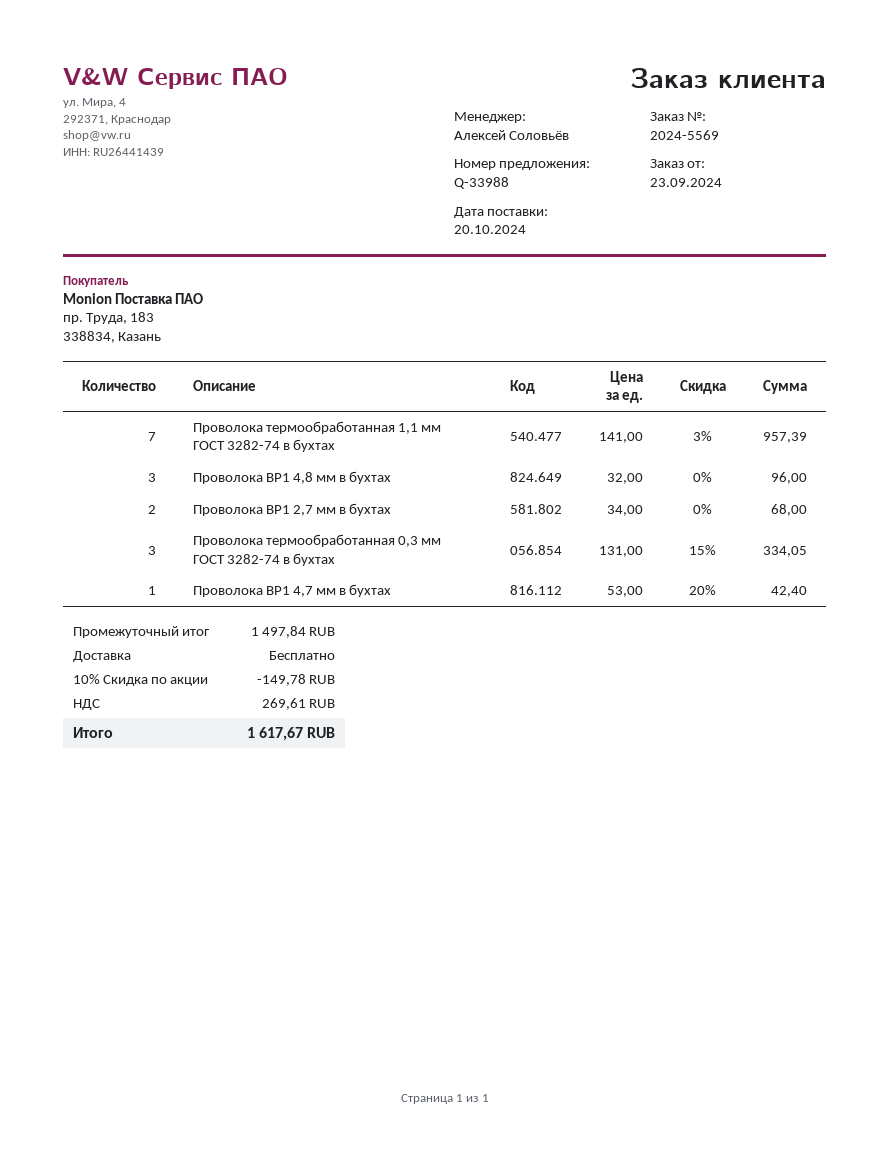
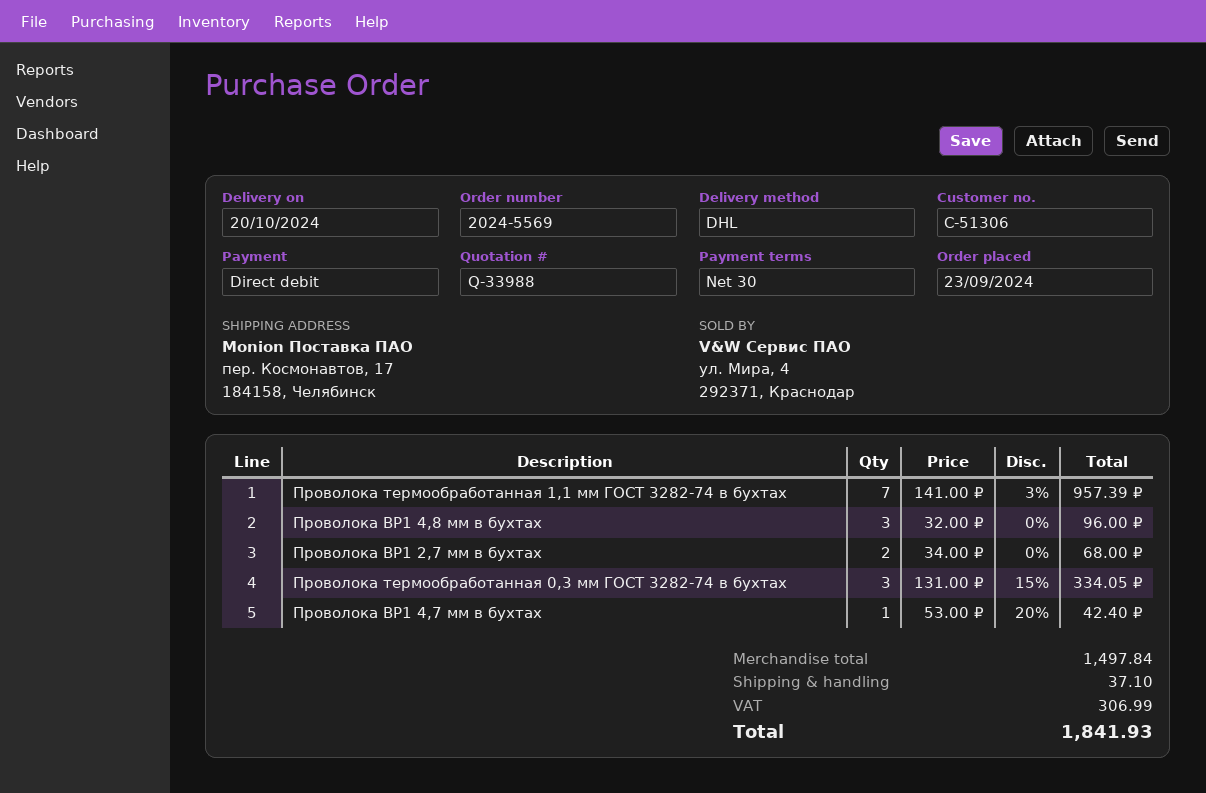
discount: 10% = 149.78 -> none
shipping: 0.00 -> 37.10
tax: 269.61 -> 306.99
total: 1617.67 -> 1841.93

